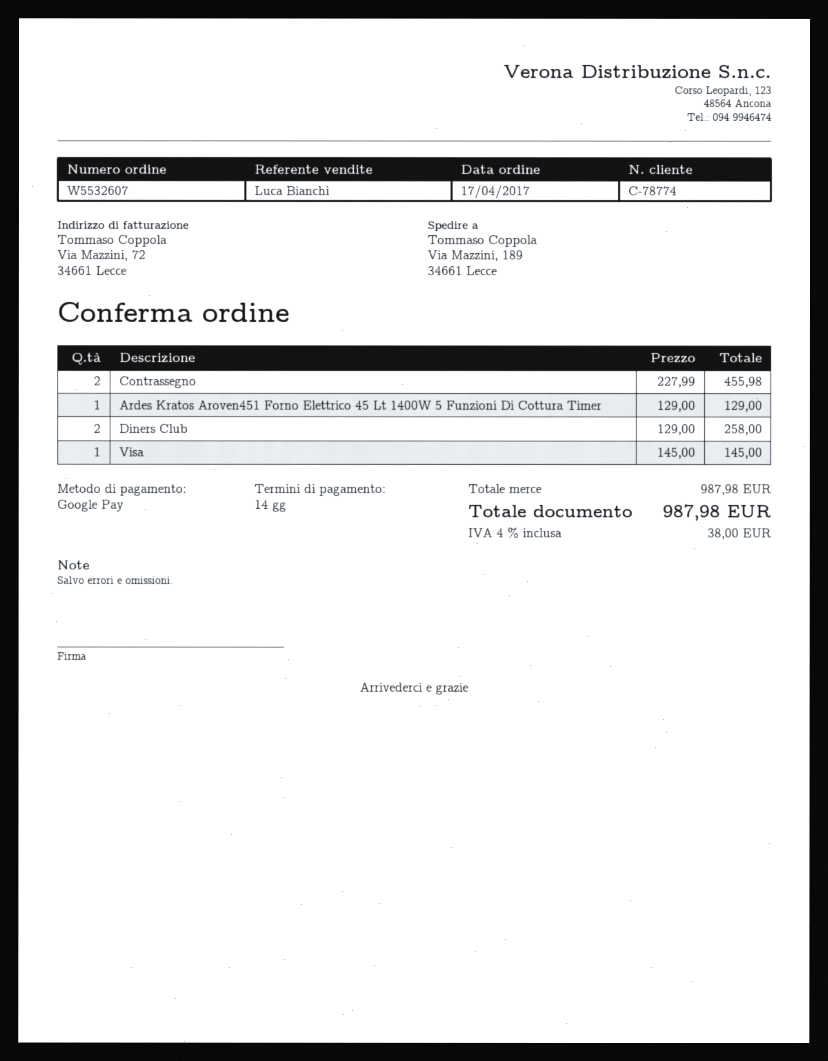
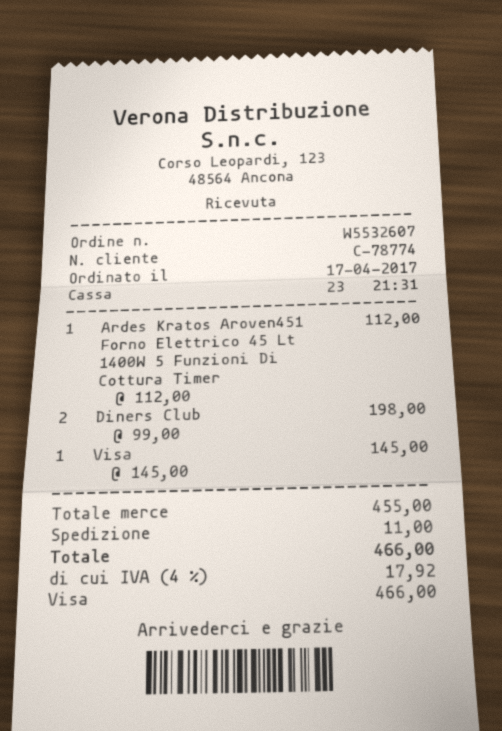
payment method: Google Pay -> Visa
Contrassegno: 2 x 227.99 = 455.98 -> none
Ardes Kratos Aroven451 Forno Elettrico 45 Lt 1400W 5 Funzioni Di Cottura Timer: 1 x 129.00 = 129.00 -> 1 x 112.00 = 112.00
Diners Club: 2 x 129.00 = 258.00 -> 2 x 99.00 = 198.00
subtotal: 987.98 -> 455.00
shipping: none -> 11.00
tax: 4% = 38.00 -> 4% = 17.92
total: 987.98 -> 466.00

